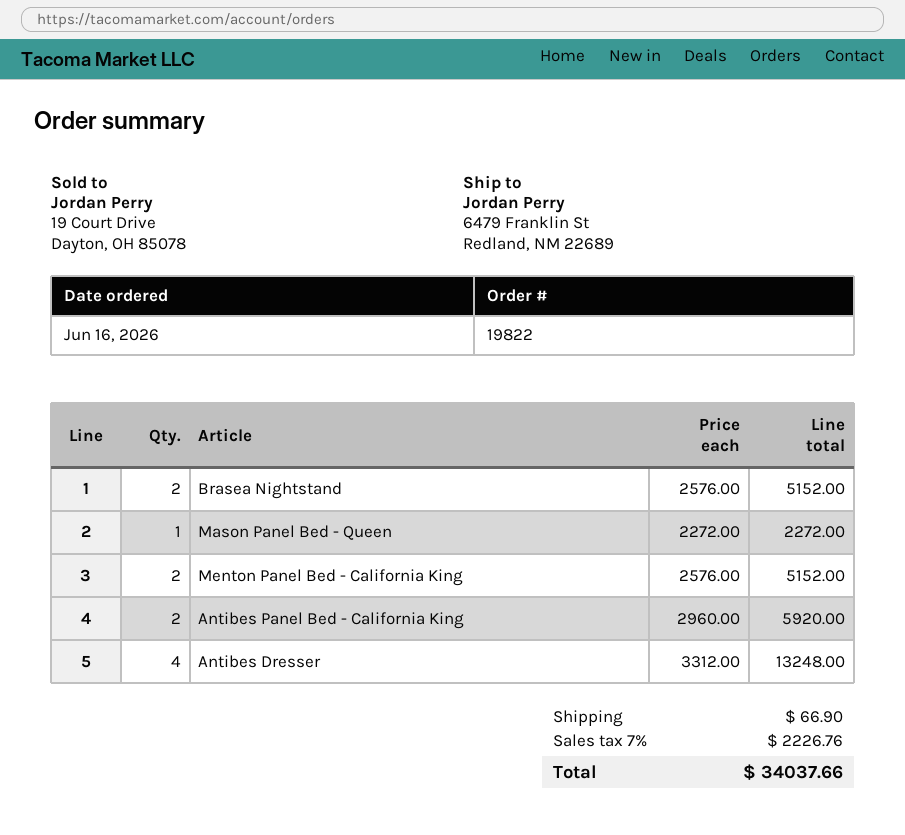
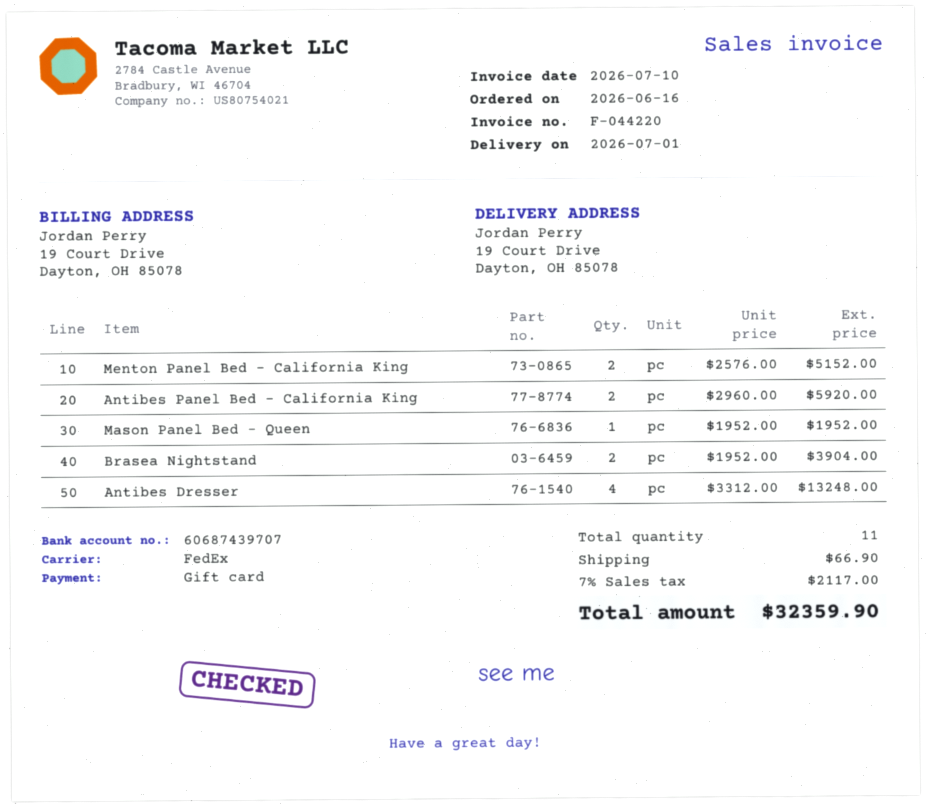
ship to: 6479 Franklin St, Redland, NM 22689 -> 19 Court Drive, Dayton, OH 85078
Brasea Nightstand: 2 x 2576.00 = 5152.00 -> 2 x 1952.00 = 3904.00
Mason Panel Bed - Queen: 1 x 2272.00 = 2272.00 -> 1 x 1952.00 = 1952.00
tax: 7% = 2226.76 -> 7% = 2117.00
total: 34037.66 -> 32359.90

